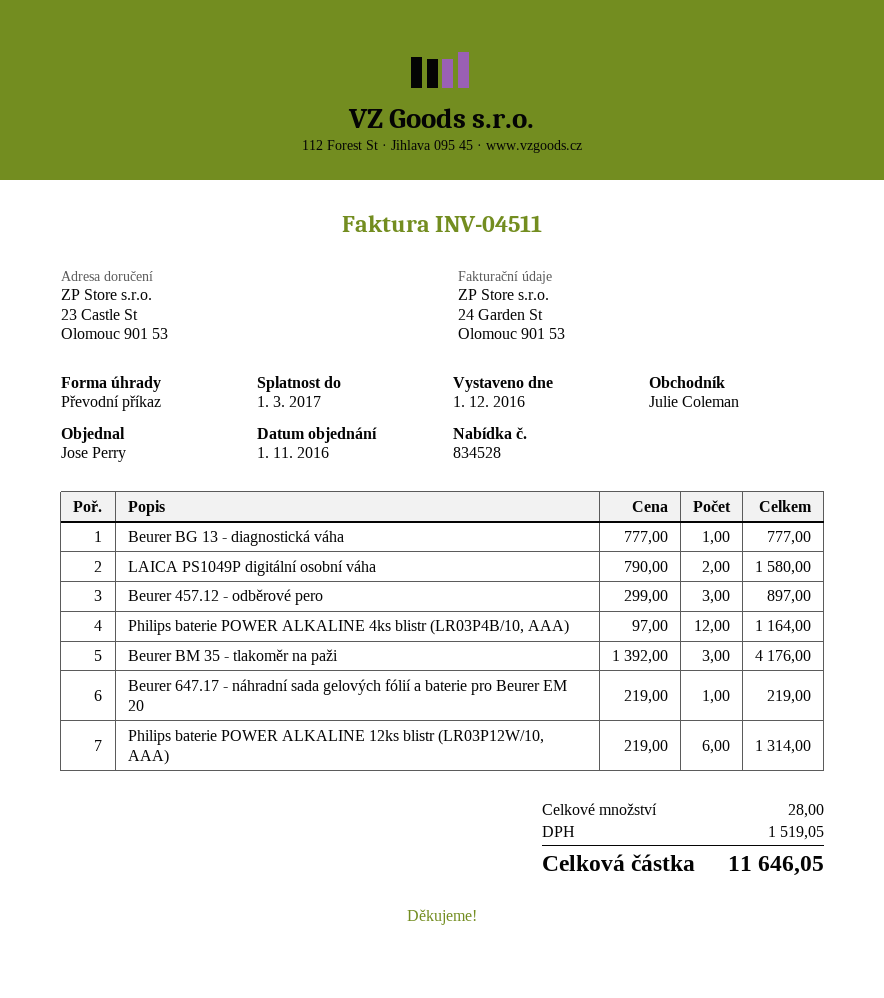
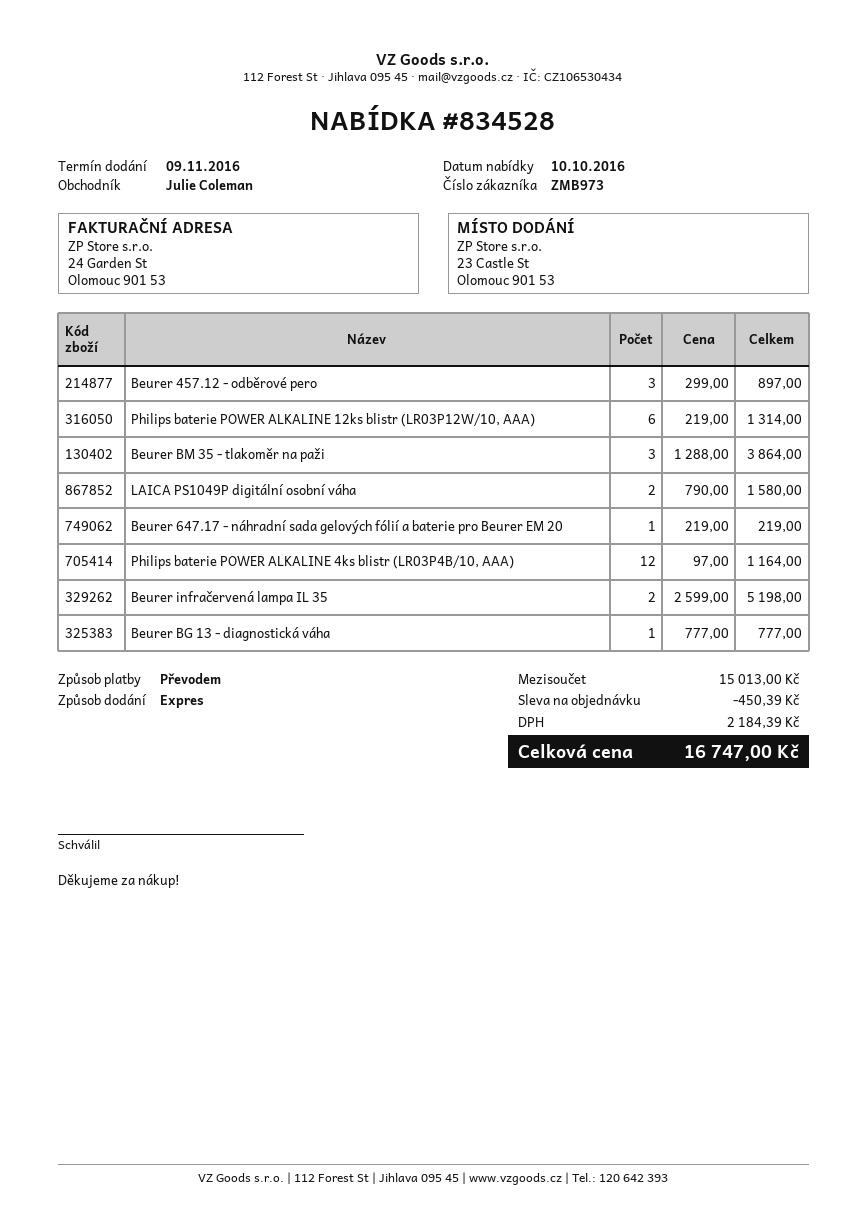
Beurer BM 35 - tlakoměr na paži: 3 x 1392.00 = 4176.00 -> 3 x 1288.00 = 3864.00
Beurer infračervená lampa IL 35: none -> 2 x 2599.00 = 5198.00
discount: none -> 450.39
tax: 1519.05 -> 2184.39
total: 11646.05 -> 16747.00

